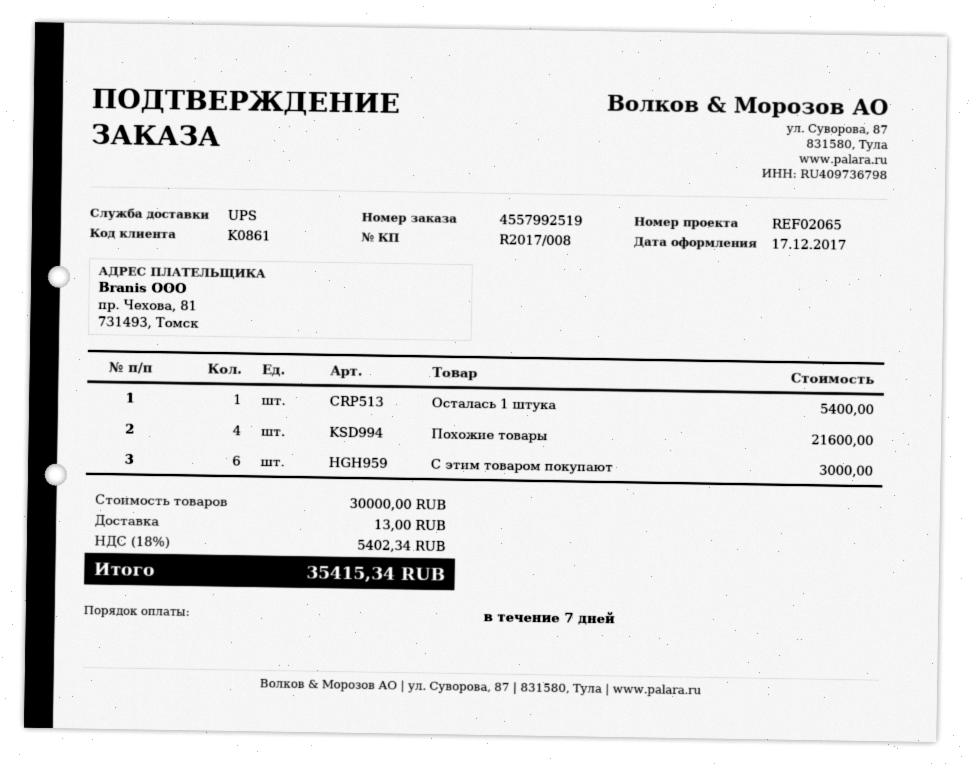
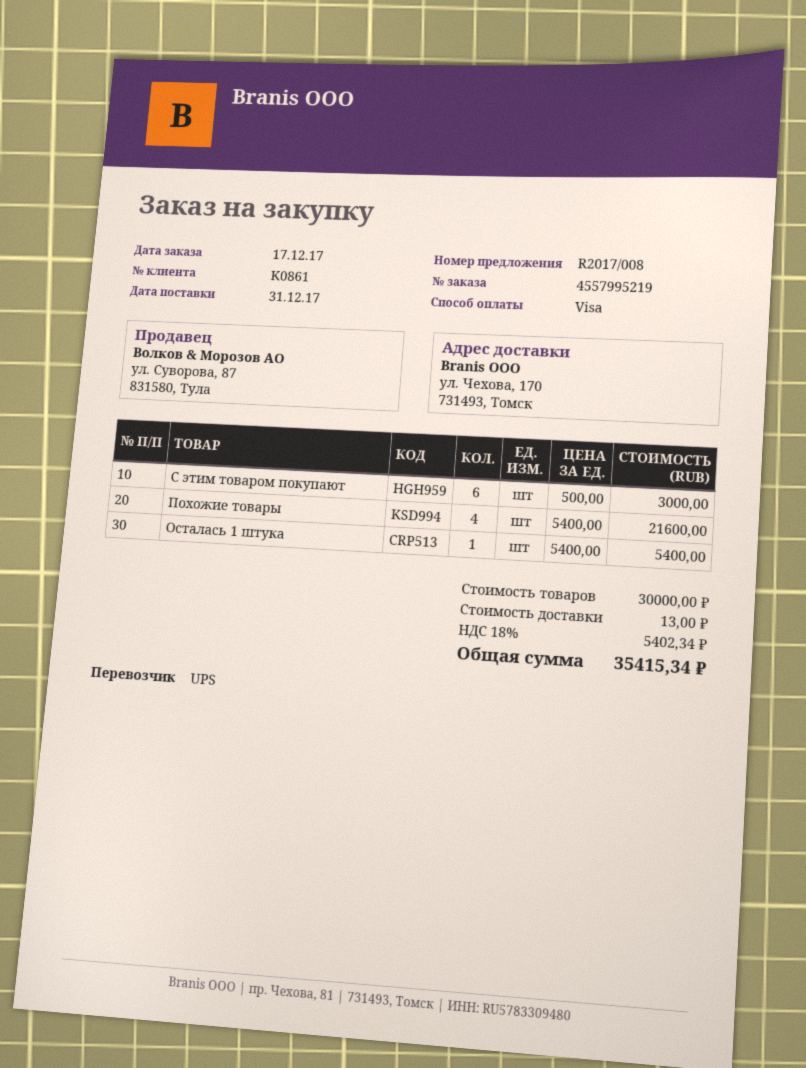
order number: 4557992519 -> 4557995219

